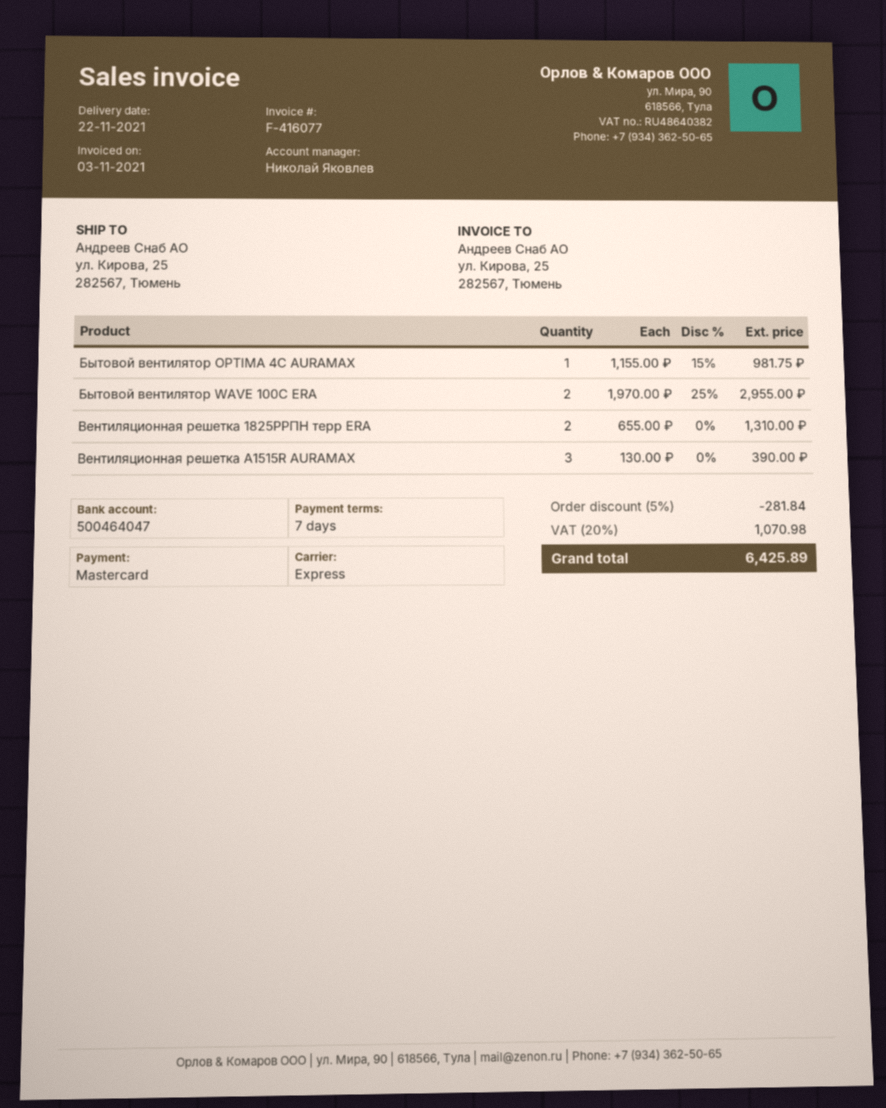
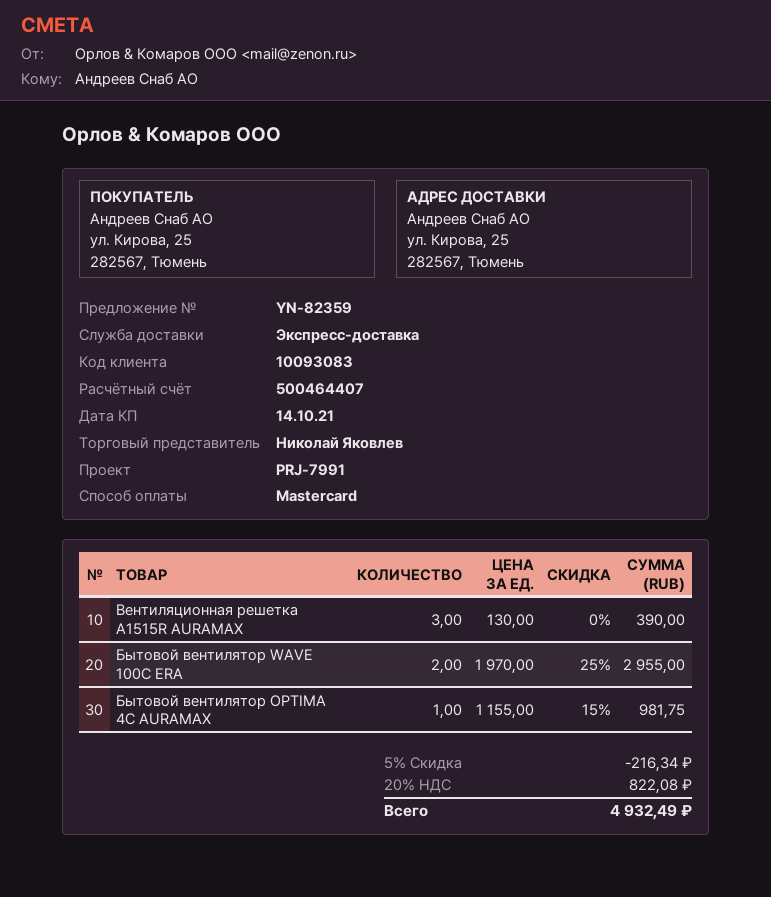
bank account: 500464047 -> 500464407
Вентиляционная решетка 1825РРПН терр ERA: 2 x 655.00 = 1310.00 -> none
discount: 5% = 281.84 -> 5% = 216.34
tax: 20% = 1070.98 -> 20% = 822.08
total: 6425.89 -> 4932.49

